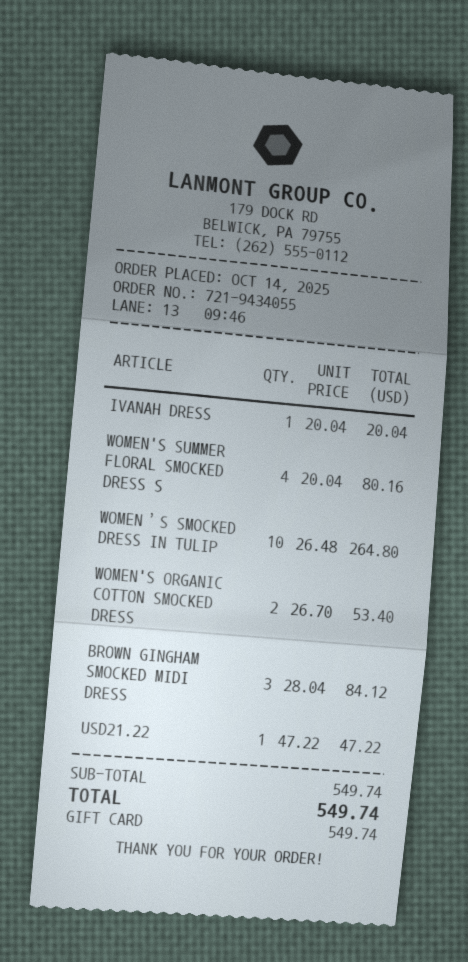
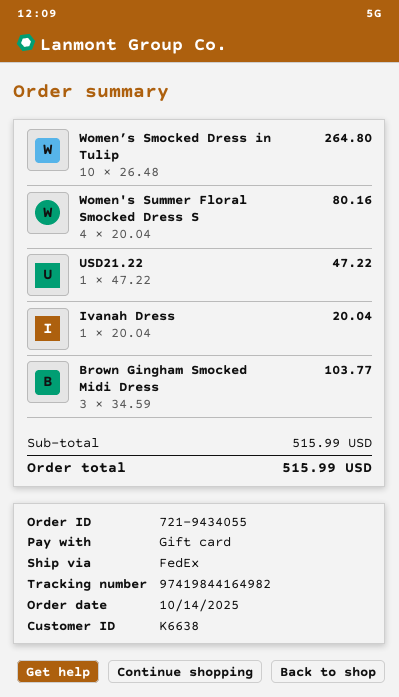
WOMEN'S ORGANIC COTTON SMOCKED DRESS: 2 x 26.70 = 53.40 -> none
BROWN GINGHAM SMOCKED MIDI DRESS: 3 x 28.04 = 84.12 -> 3 x 34.59 = 103.77
subtotal: 549.74 -> 515.99
total: 549.74 -> 515.99

